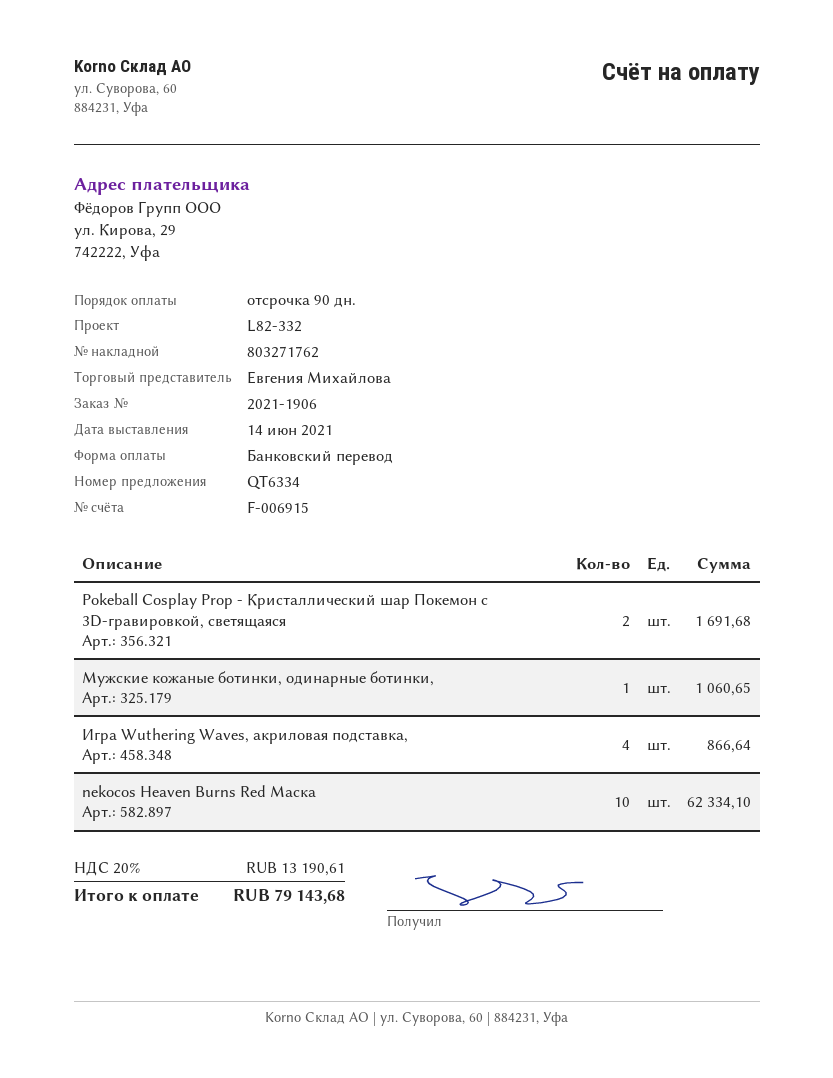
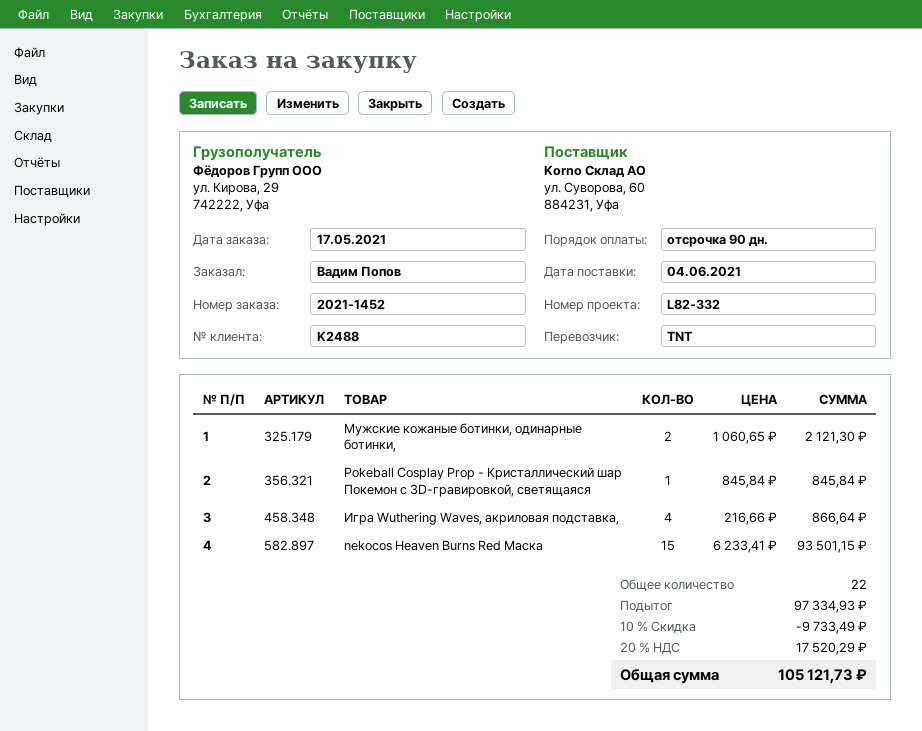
order number: 2021-1906 -> 2021-1452
Pokeball Cosplay Prop - Кристаллический шар Покемон с 3D-гравировкой, светящаяся: 2 for 1691.68 -> 1 for 845.84
Мужские кожаные ботинки, одинарные ботинки,: 1 for 1060.65 -> 2 for 2121.30
nekocos Heaven Burns Red Маска: 10 for 62334.10 -> 15 for 93501.15
discount: none -> 10% = 9733.49
tax: 20% = 13190.61 -> 20% = 17520.29
total: 79143.68 -> 105121.73

